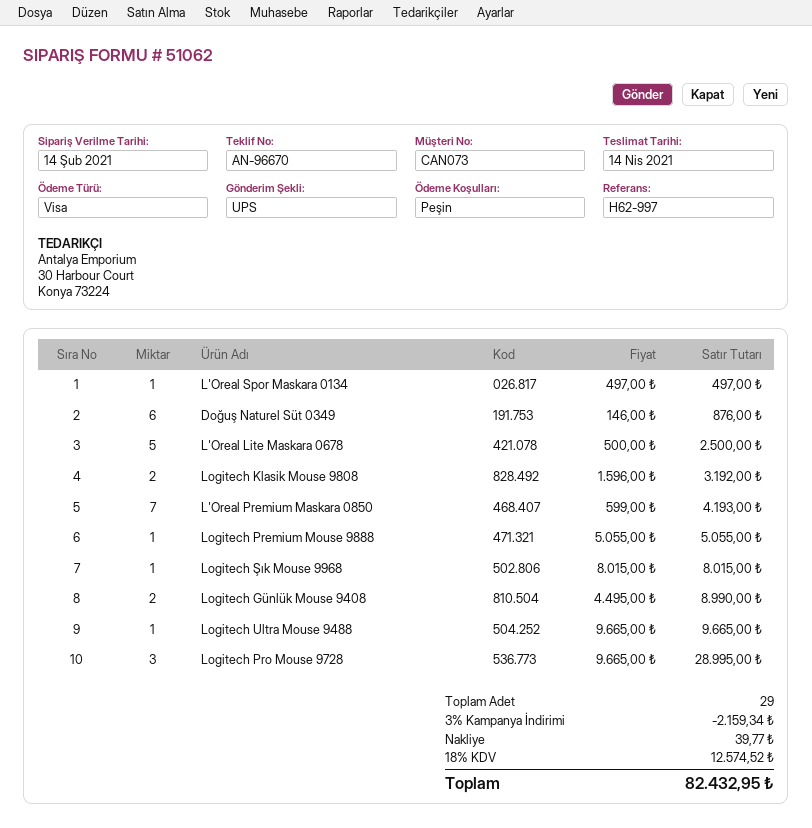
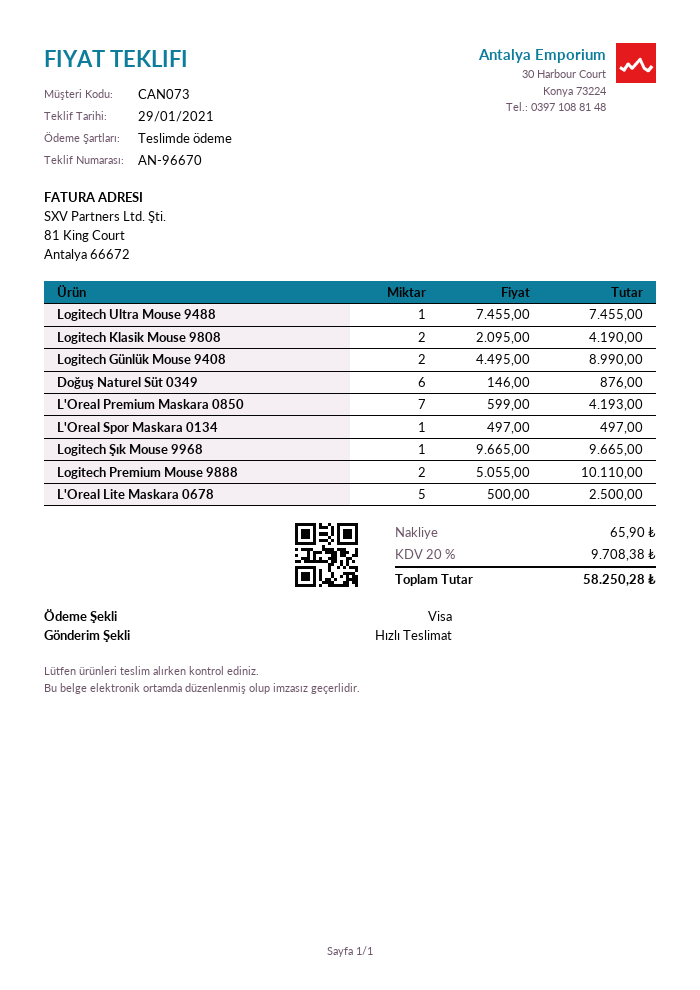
shipping method: UPS -> express
Logitech Klasik Mouse 9808: 2 x 1596.00 = 3192.00 -> 2 x 2095.00 = 4190.00
Logitech Premium Mouse 9888: 1 x 5055.00 = 5055.00 -> 2 x 5055.00 = 10110.00
Logitech Şık Mouse 9968: 1 x 8015.00 = 8015.00 -> 1 x 9665.00 = 9665.00
Logitech Ultra Mouse 9488: 1 x 9665.00 = 9665.00 -> 1 x 7455.00 = 7455.00
Logitech Pro Mouse 9728: 3 x 9665.00 = 28995.00 -> none
discount: 3% = 2159.34 -> none
shipping: 39.77 -> 65.90
tax: 18% = 12574.52 -> 20% = 9708.38
total: 82432.95 -> 58250.28

